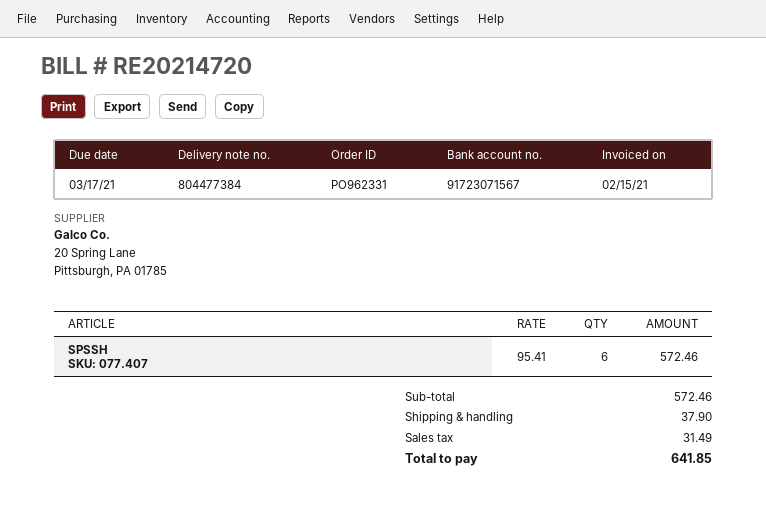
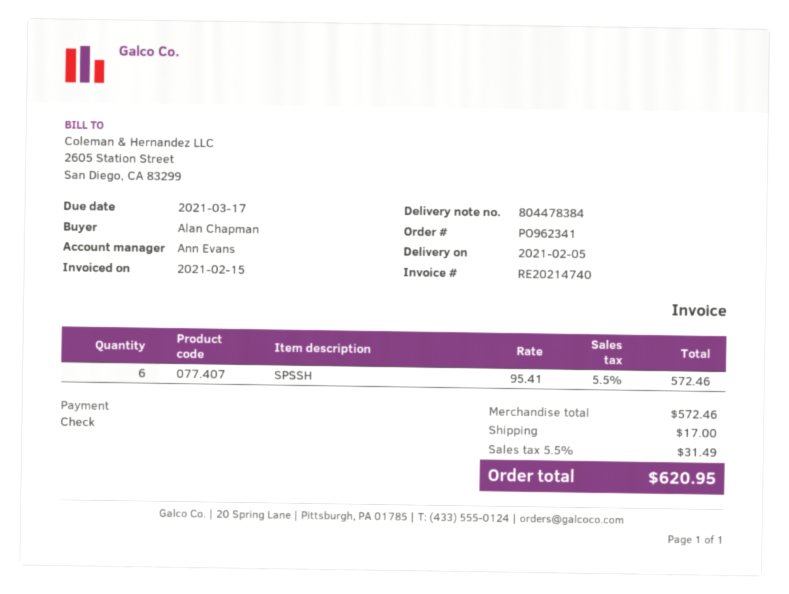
order number: PO962331 -> PO962341
delivery note number: 804477384 -> 804478384
invoice number: RE20214720 -> RE20214740
shipping: 37.90 -> 17.00
total: 641.85 -> 620.95

